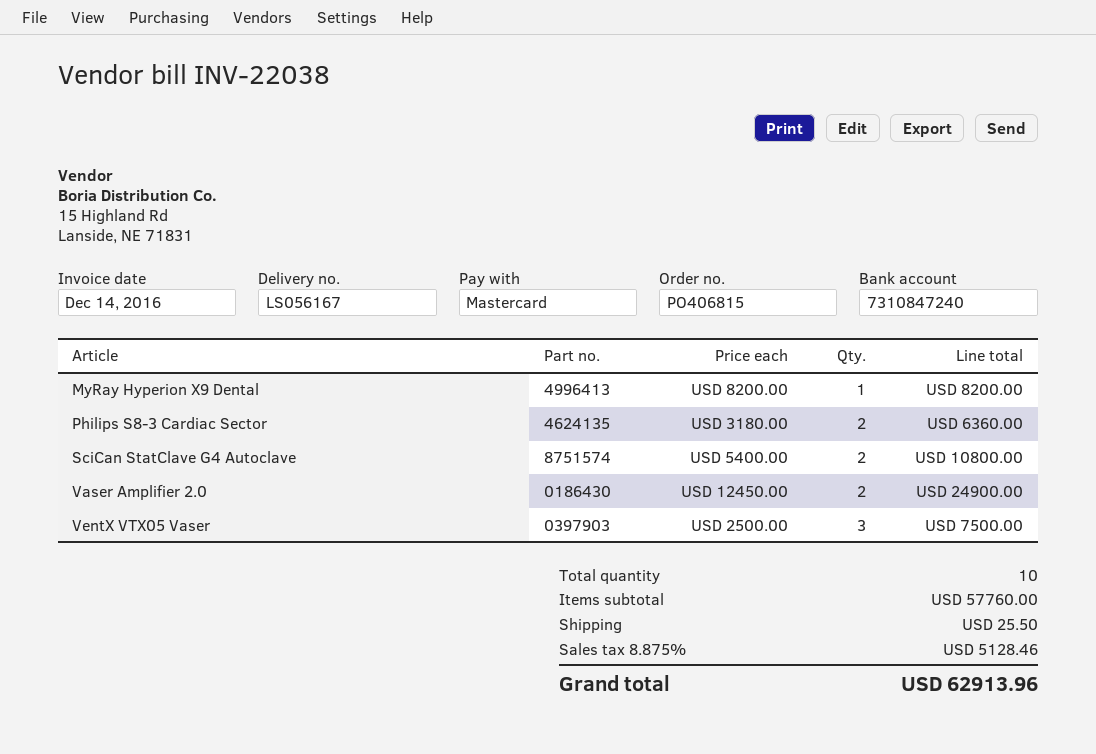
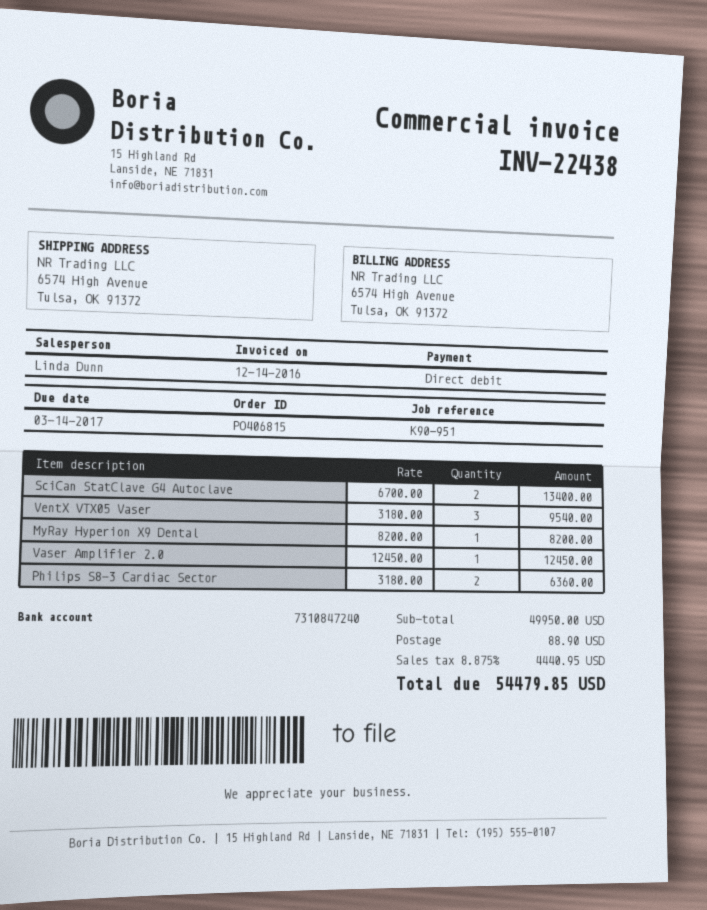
invoice number: INV-22038 -> INV-22438
payment method: Mastercard -> direct debit
SciCan StatClave G4 Autoclave: 2 x 5400.00 = 10800.00 -> 2 x 6700.00 = 13400.00
Vaser Amplifier 2.0: 2 x 12450.00 = 24900.00 -> 1 x 12450.00 = 12450.00
VentX VTX05 Vaser: 3 x 2500.00 = 7500.00 -> 3 x 3180.00 = 9540.00
subtotal: 57760.00 -> 49950.00
shipping: 25.50 -> 88.90
tax: 8.875% = 5128.46 -> 8.875% = 4440.95
total: 62913.96 -> 54479.85

